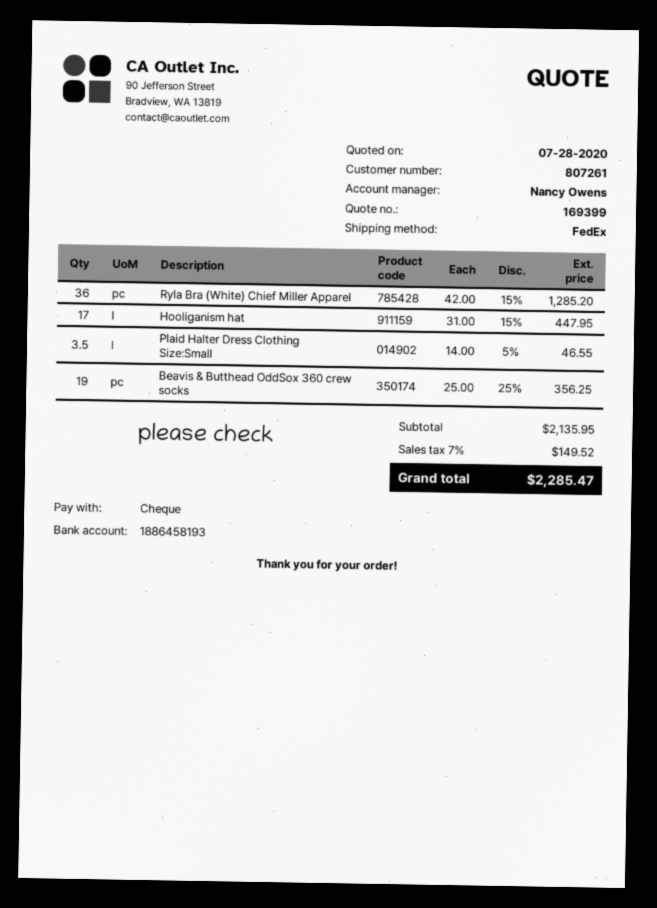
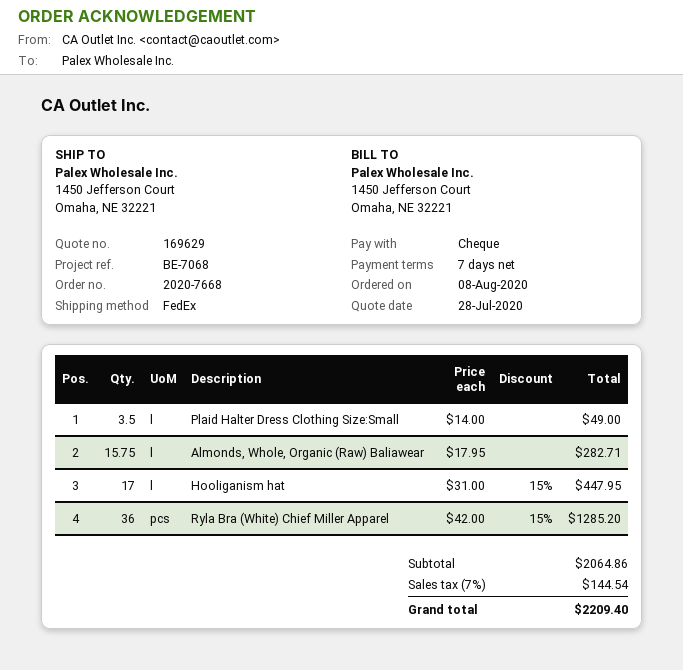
quote number: 169399 -> 169629
Plaid Halter Dress Clothing Size:Small: 3.5 x 14.00 - 5% = 46.55 -> 3.5 x 14.00 = 49.00
Beavis & Butthead OddSox 360 crew socks: 19 x 25.00 - 25% = 356.25 -> none
Almonds, Whole, Organic (Raw) Baliawear: none -> 15.75 x 17.95 = 282.71
subtotal: 2135.95 -> 2064.86
tax: 7% = 149.52 -> 7% = 144.54
total: 2285.47 -> 2209.40

